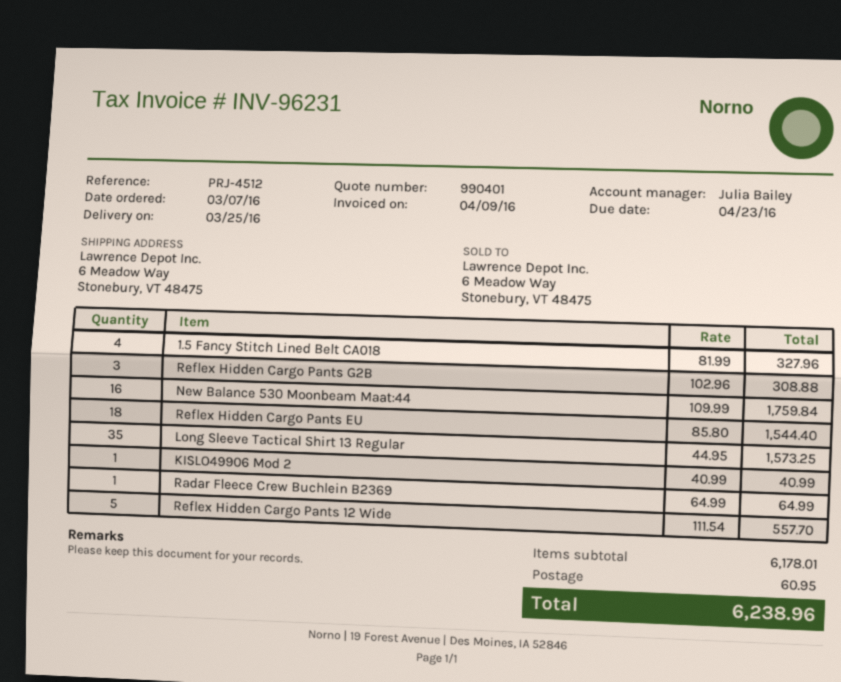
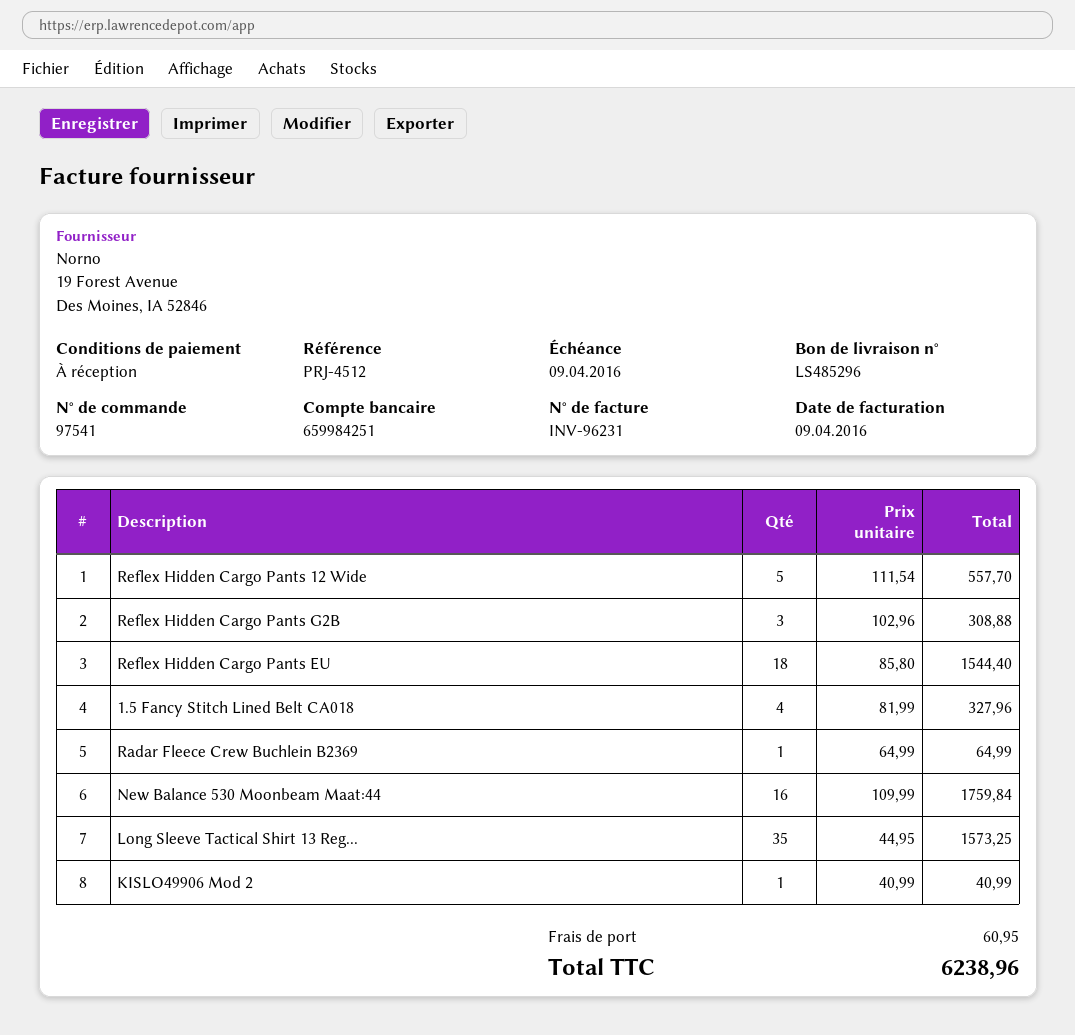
due date: 2016-04-23 -> 2016-04-09

